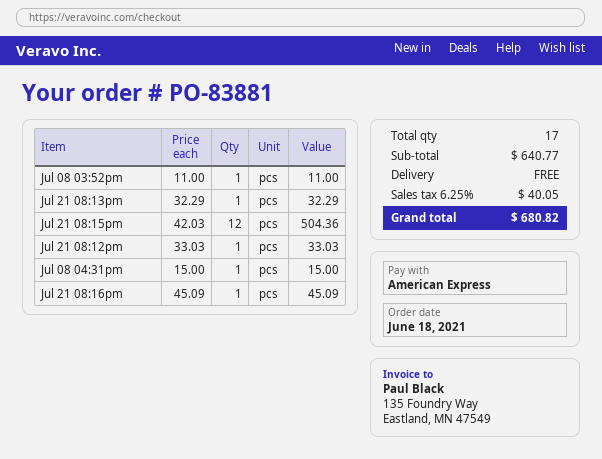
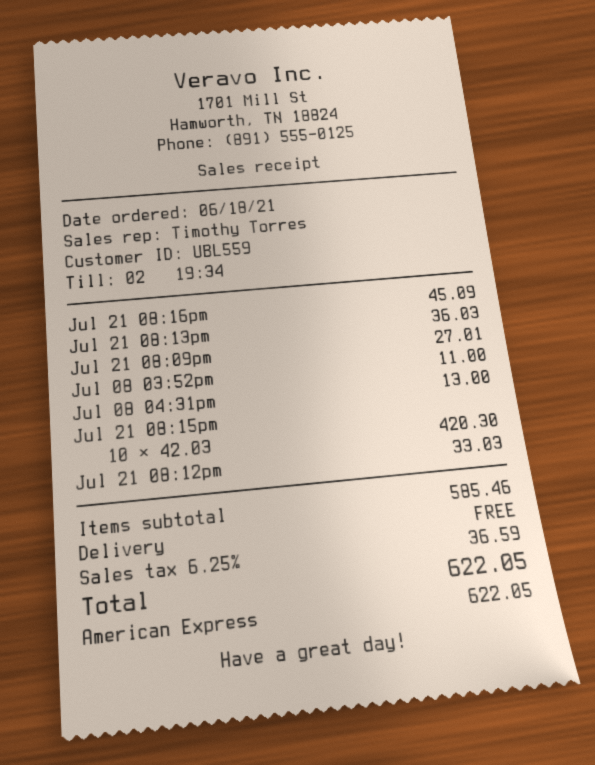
Jul 21 08:13pm: 1 x 32.29 = 32.29 -> 1 x 36.03 = 36.03
Jul 21 08:15pm: 12 x 42.03 = 504.36 -> 10 x 42.03 = 420.30
Jul 08 04:31pm: 1 x 15.00 = 15.00 -> 1 x 13.00 = 13.00
Jul 21 08:09pm: none -> 1 x 27.01 = 27.01
subtotal: 640.77 -> 585.46
tax: 6.25% = 40.05 -> 6.25% = 36.59
total: 680.82 -> 622.05

